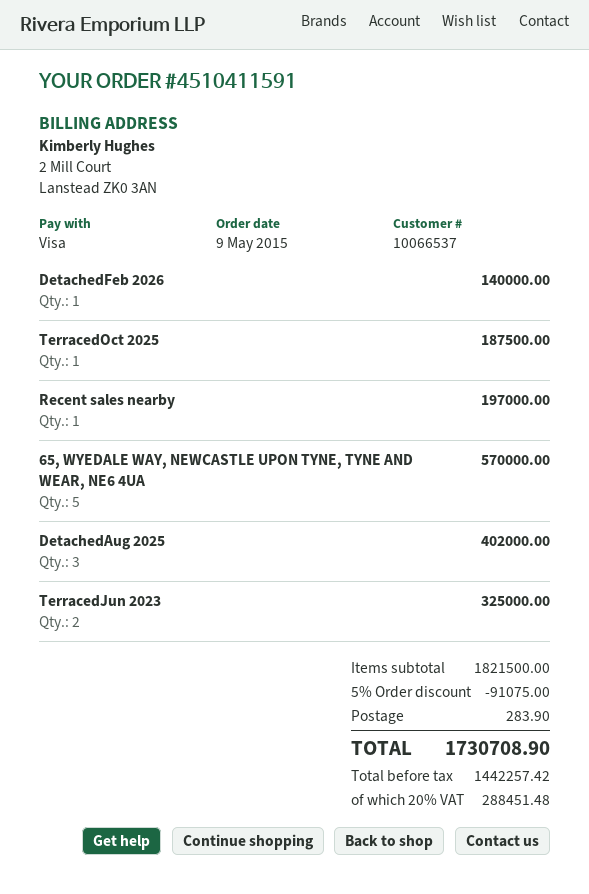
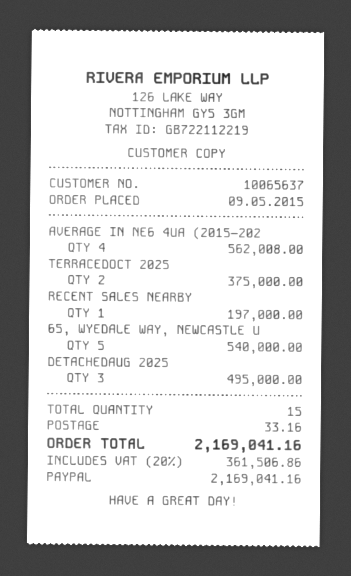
customer number: 10066537 -> 10065637
payment method: Visa -> PayPal
DetachedFeb 2026: 1 for 140000.00 -> none
TerracedOct 2025: 1 for 187500.00 -> 2 for 375000.00
65, WYEDALE WAY, NEWCASTLE UPON TYNE, TYNE AND WEAR, NE6 4UA: 5 for 570000.00 -> 5 for 540000.00
DetachedAug 2025: 3 for 402000.00 -> 3 for 495000.00
TerracedJun 2023: 2 for 325000.00 -> none
AVERAGE IN NE6 4UA (2015–202: none -> 4 for 562008.00
discount: 5% = 91075.00 -> none
shipping: 283.90 -> 33.16
tax: 20% = 288451.48 -> 20% = 361506.86
total: 1730708.90 -> 2169041.16

